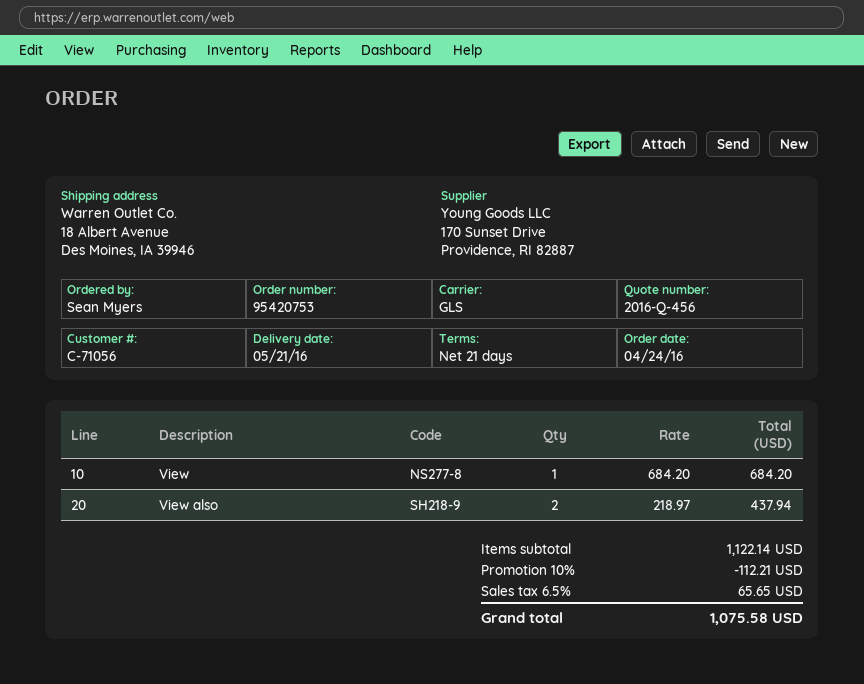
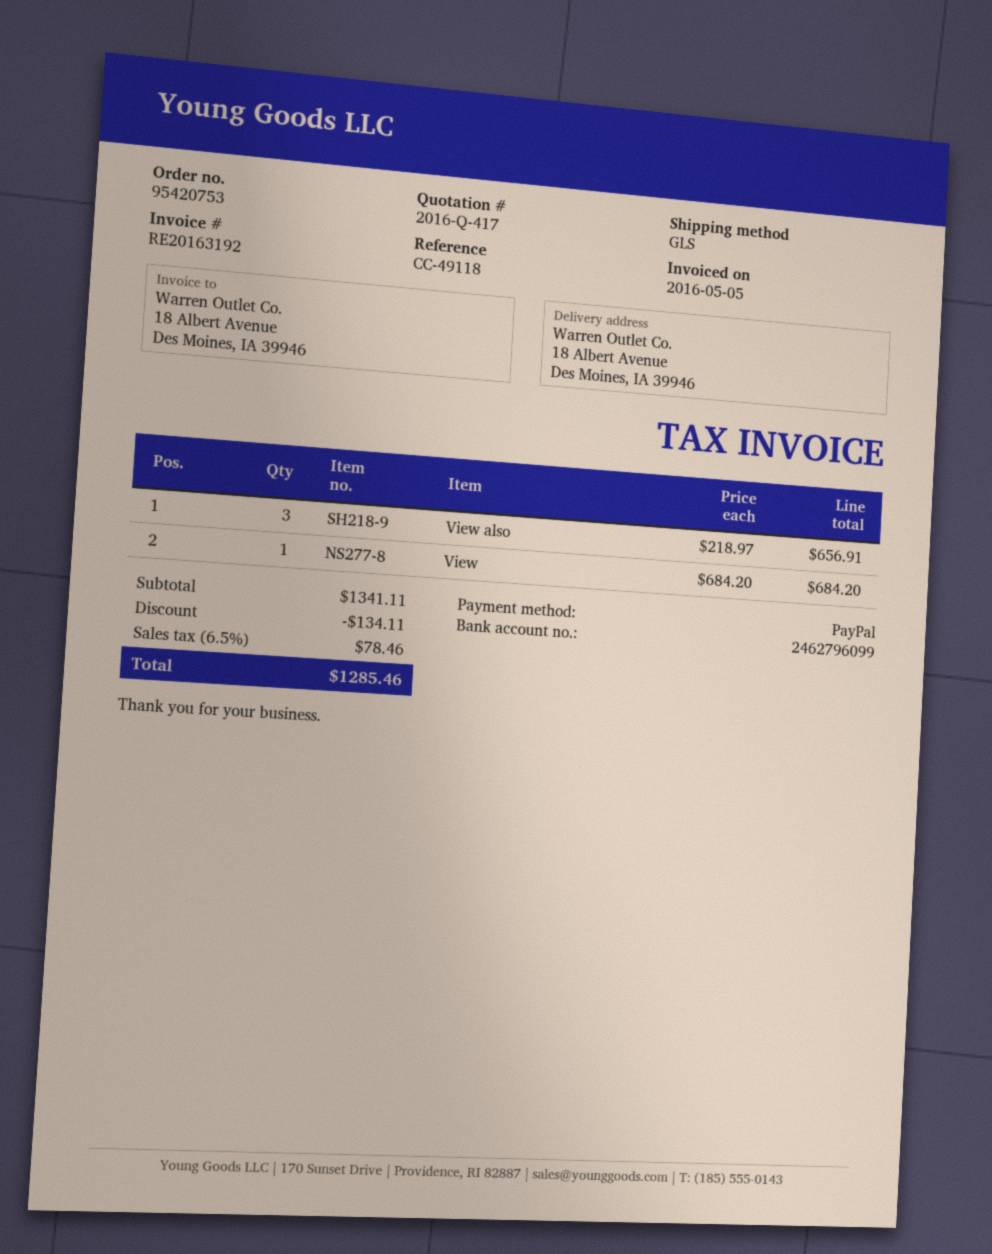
quote number: 2016-Q-456 -> 2016-Q-417
View also: 2 x 218.97 = 437.94 -> 3 x 218.97 = 656.91
subtotal: 1122.14 -> 1341.11
discount: 112.21 -> 134.11
tax: 6.5% = 65.65 -> 6.5% = 78.46
total: 1075.58 -> 1285.46

